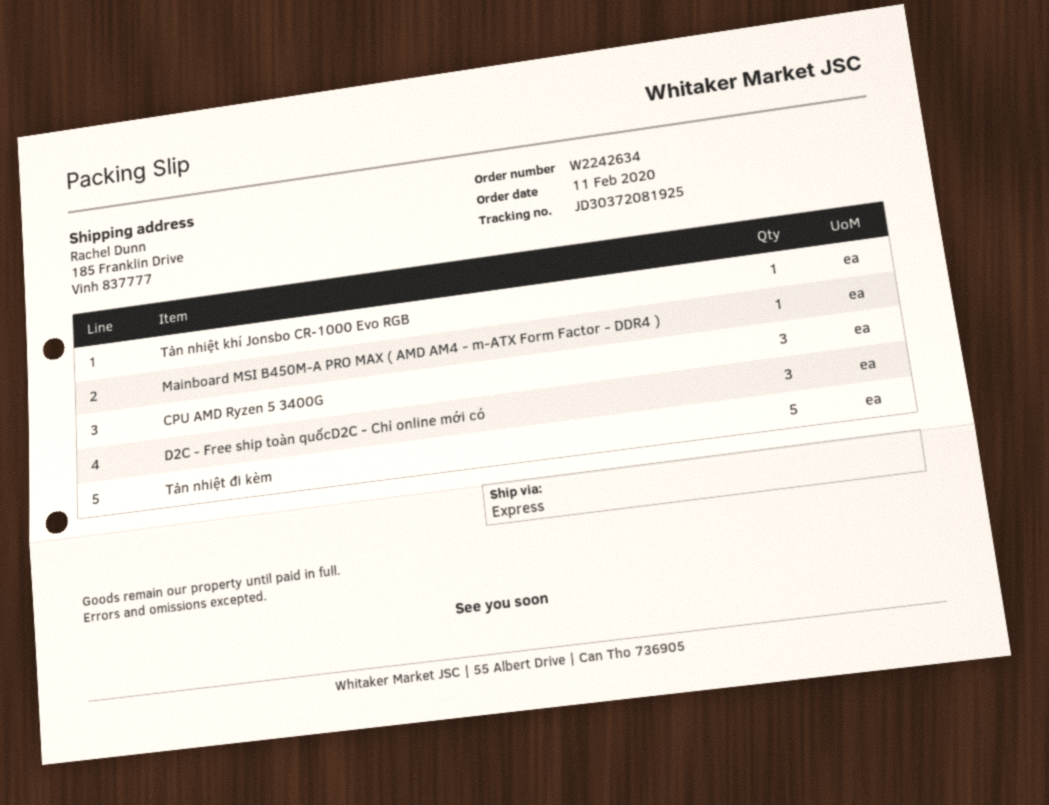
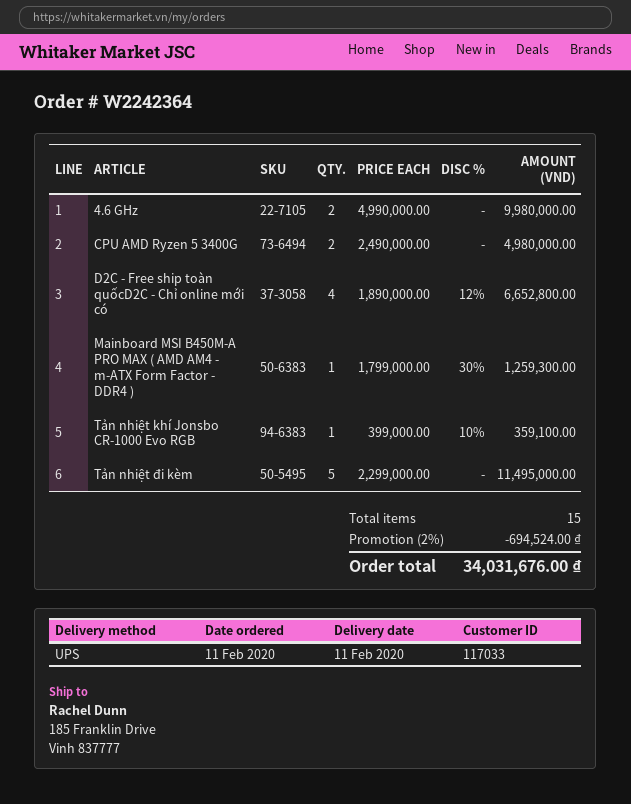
order number: W2242634 -> W2242364
shipping method: express -> UPS
CPU AMD Ryzen 5 3400G: 3 -> 2
D2C - Free ship toàn quốcD2C - Chỉ online mới có: 3 -> 4
4.6 GHz: none -> 2

